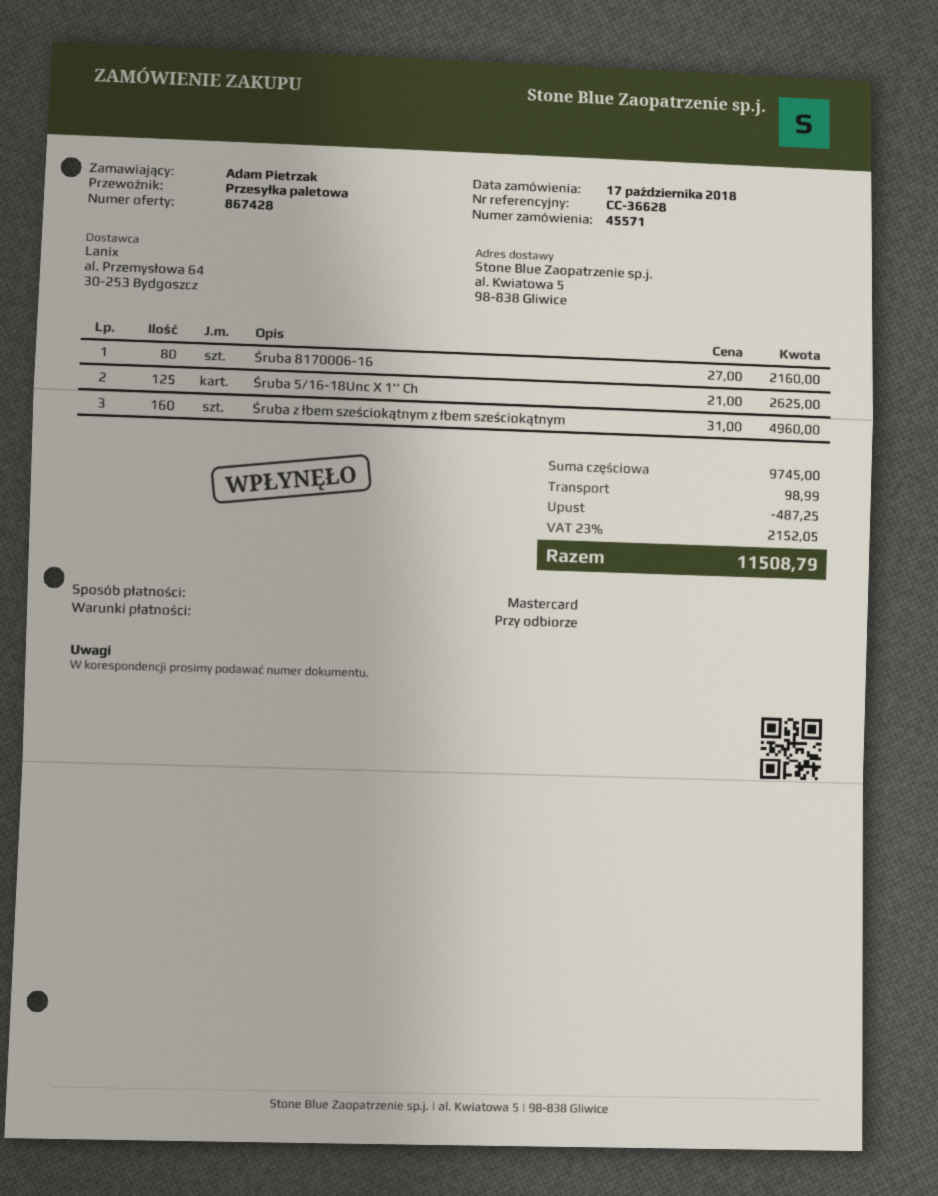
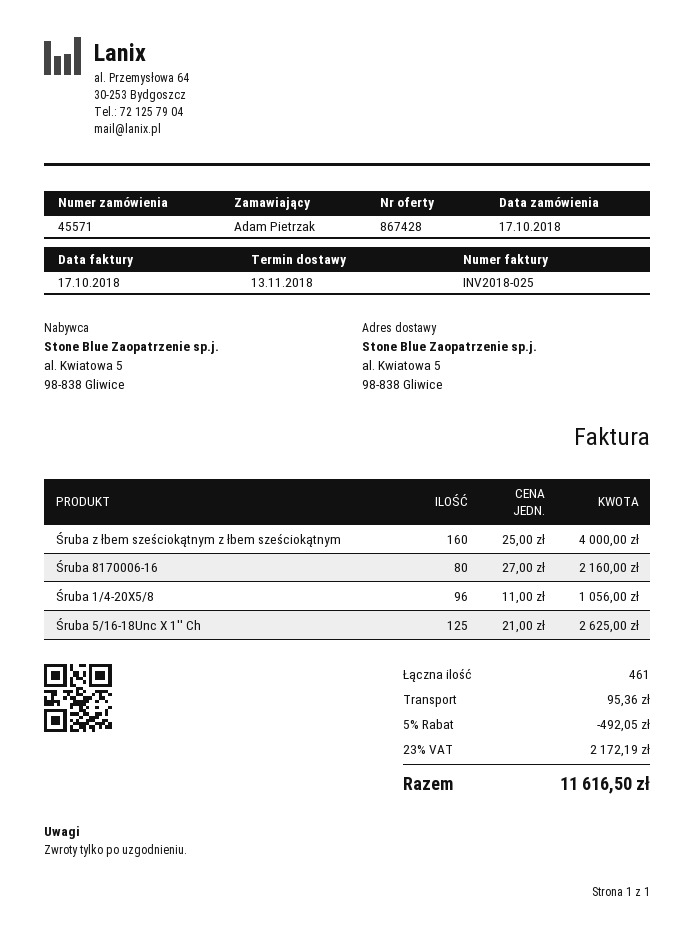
Śruba z łbem sześciokątnym z łbem sześciokątnym: 160 x 31.00 = 4960.00 -> 160 x 25.00 = 4000.00
Śruba 1/4-20X5/8: none -> 96 x 11.00 = 1056.00
discount: 487.25 -> 492.05
shipping: 98.99 -> 95.36
tax: 23% = 2152.05 -> 23% = 2172.19
total: 11508.79 -> 11616.50

